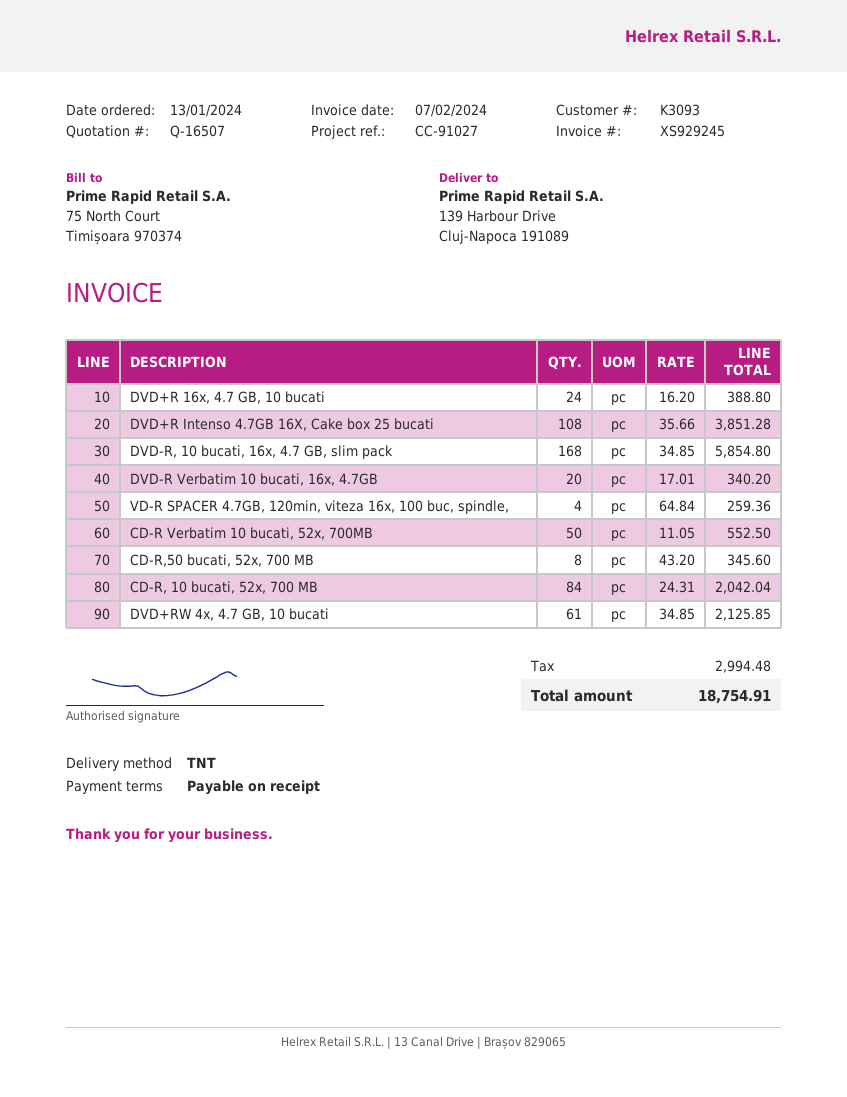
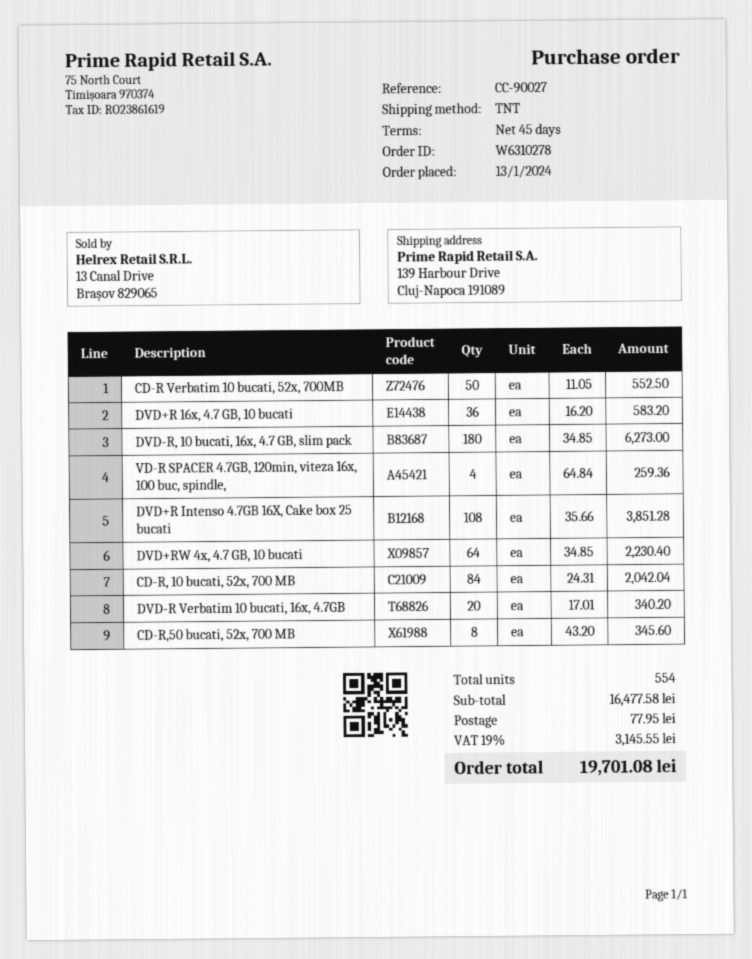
payment terms: on receipt -> 45 days
reference: CC-91027 -> CC-90027
DVD+R 16x, 4.7 GB, 10 bucati: 24 x 16.20 = 388.80 -> 36 x 16.20 = 583.20
DVD-R, 10 bucati, 16x, 4.7 GB, slim pack: 168 x 34.85 = 5854.80 -> 180 x 34.85 = 6273.00
DVD+RW 4x, 4.7 GB, 10 bucati: 61 x 34.85 = 2125.85 -> 64 x 34.85 = 2230.40
shipping: none -> 77.95
tax: 2994.48 -> 3145.55
total: 18754.91 -> 19701.08

